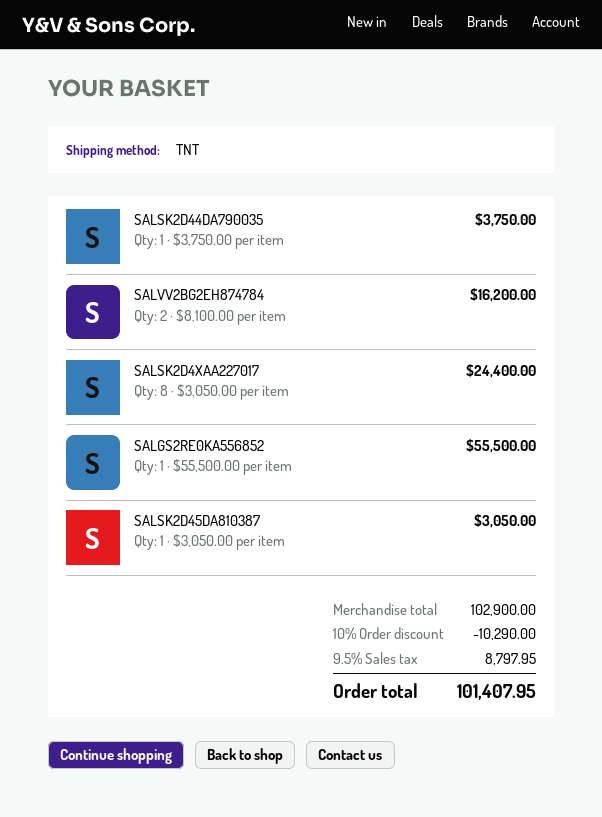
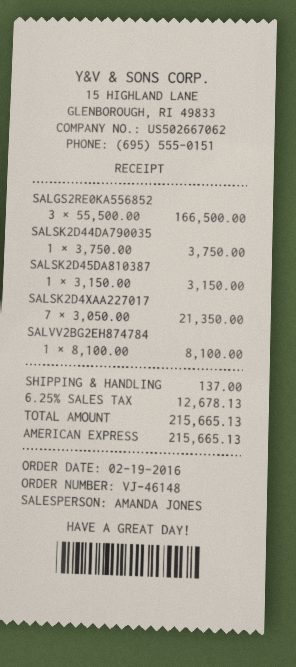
SALVV2BG2EH874784: 2 x 8100.00 = 16200.00 -> 1 x 8100.00 = 8100.00
SALSK2D4XAA227017: 8 x 3050.00 = 24400.00 -> 7 x 3050.00 = 21350.00
SALGS2RE0KA556852: 1 x 55500.00 = 55500.00 -> 3 x 55500.00 = 166500.00
SALSK2D45DA810387: 1 x 3050.00 = 3050.00 -> 1 x 3150.00 = 3150.00
discount: 10% = 10290.00 -> none
shipping: none -> 137.00
tax: 9.5% = 8797.95 -> 6.25% = 12678.13
total: 101407.95 -> 215665.13

